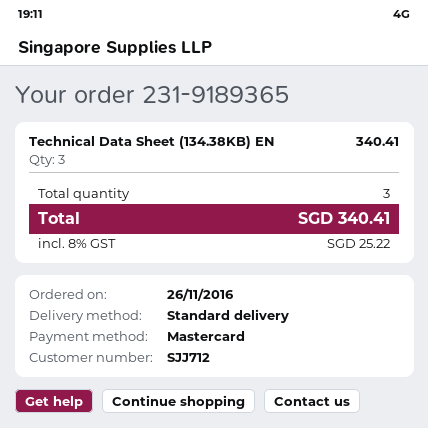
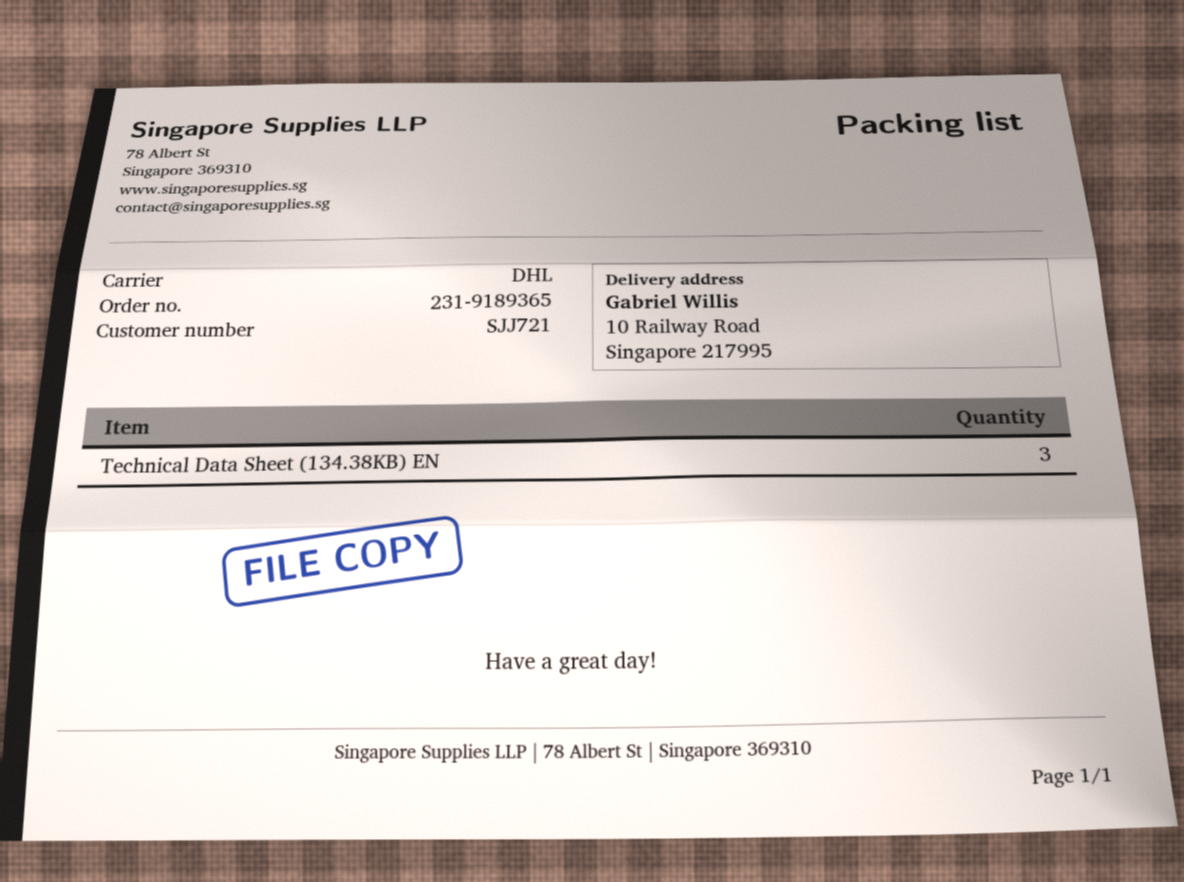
customer number: SJJ712 -> SJJ721
shipping method: standard -> DHL

